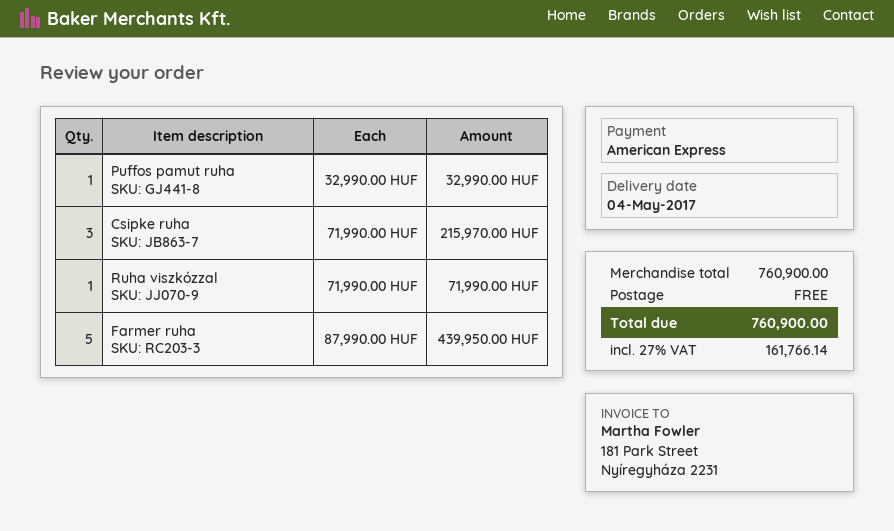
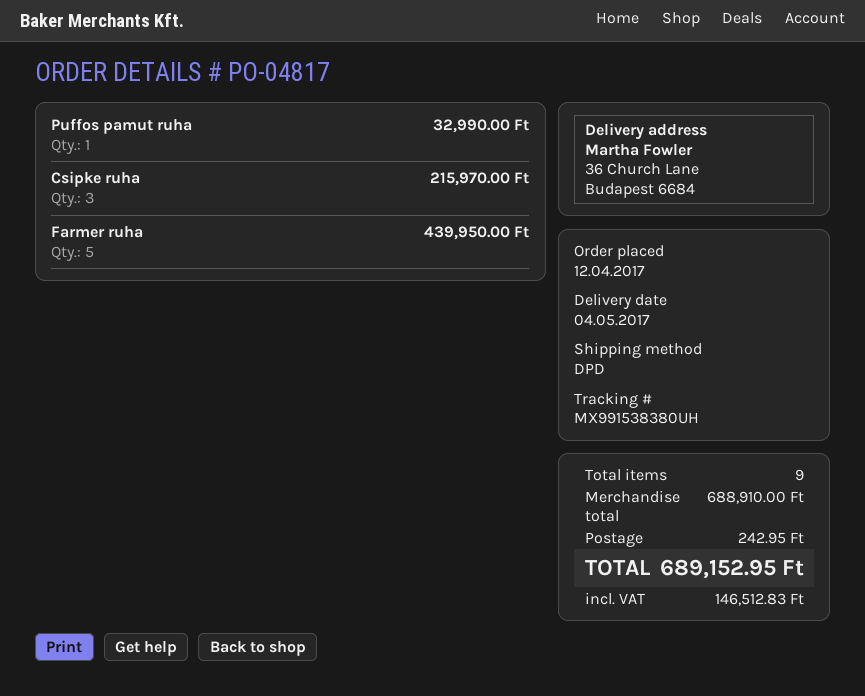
Ruha viszkózzal: 1 for 71990.00 -> none
subtotal: 760900.00 -> 688910.00
shipping: 0.00 -> 242.95
tax: 161766.14 -> 146512.83
total: 760900.00 -> 689152.95

